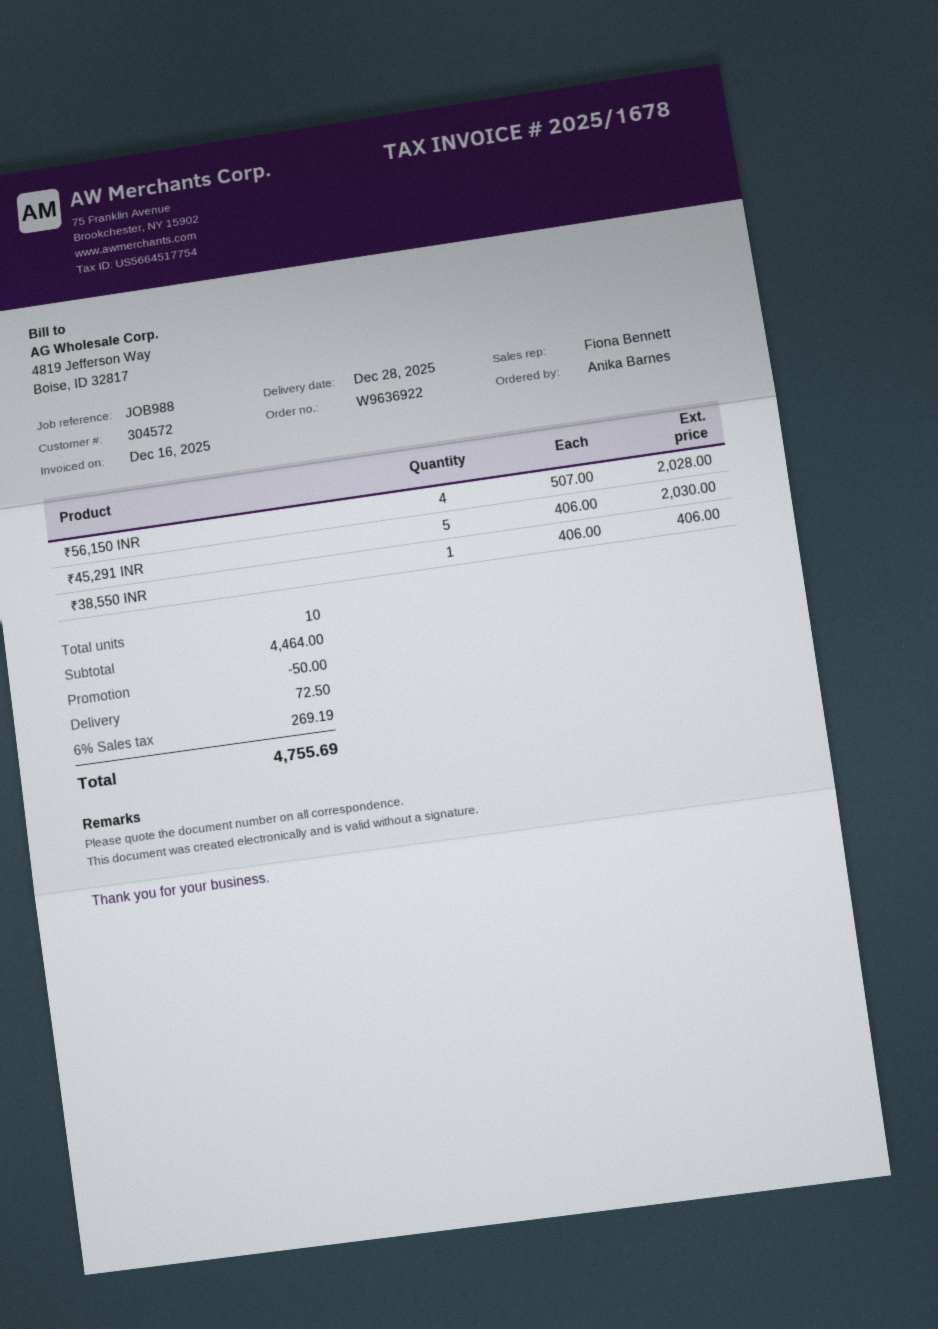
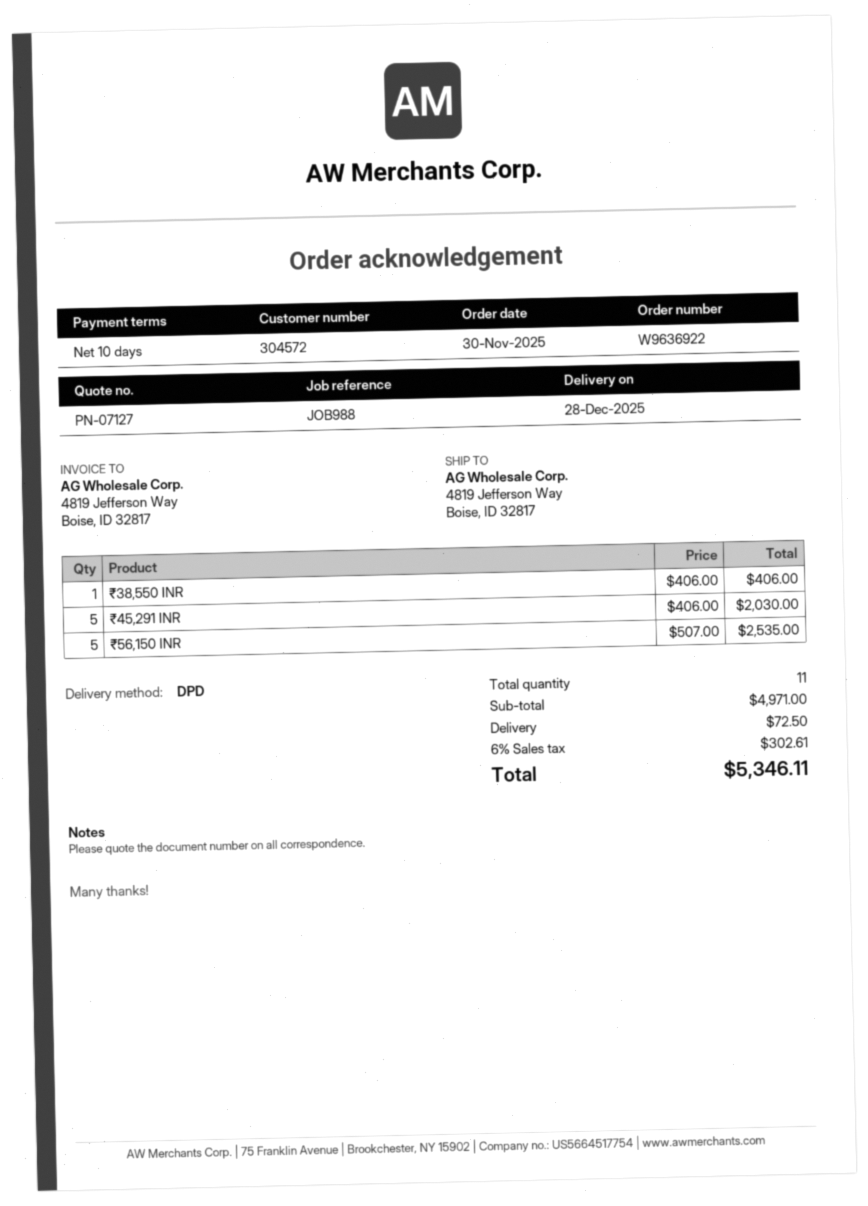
₹56,150 INR: 4 x 507.00 = 2028.00 -> 5 x 507.00 = 2535.00
total quantity: 10 -> 11
subtotal: 4464.00 -> 4971.00
discount: 50.00 -> none
tax: 6% = 269.19 -> 6% = 302.61
total: 4755.69 -> 5346.11

